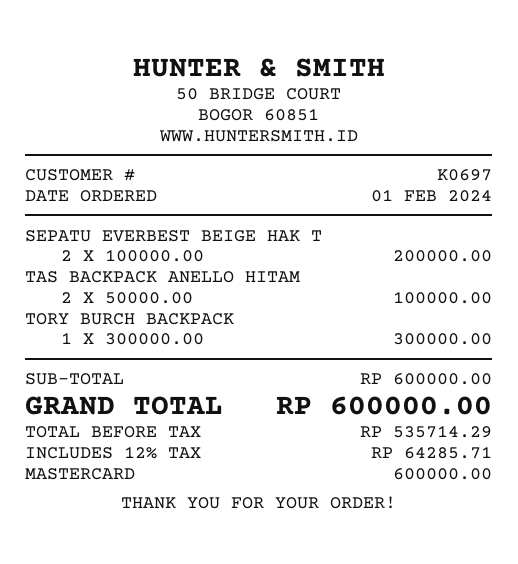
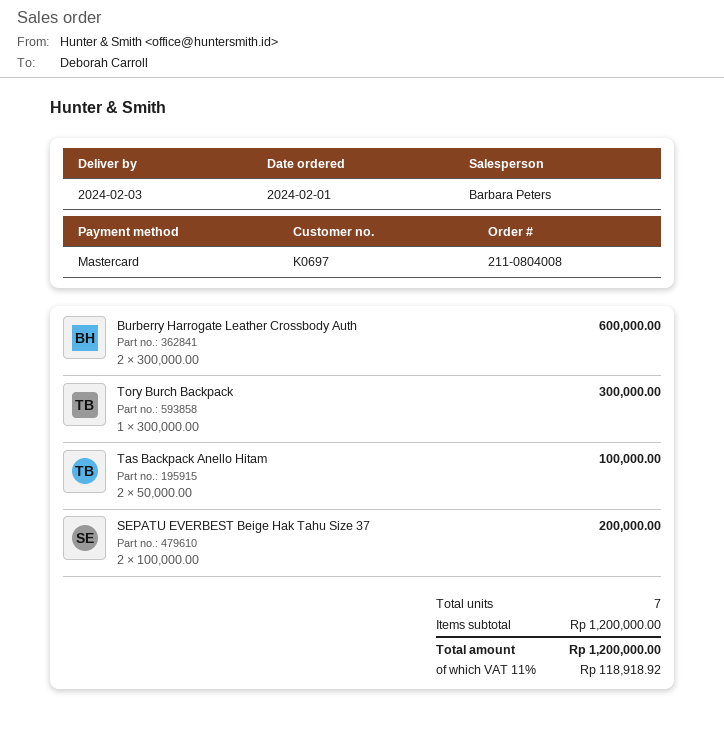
Burberry Harrogate Leather Crossbody Auth: none -> 2 x 300000.00 = 600000.00
subtotal: 600000.00 -> 1200000.00
tax: 12% = 64285.71 -> 11% = 118918.92
total: 600000.00 -> 1200000.00

